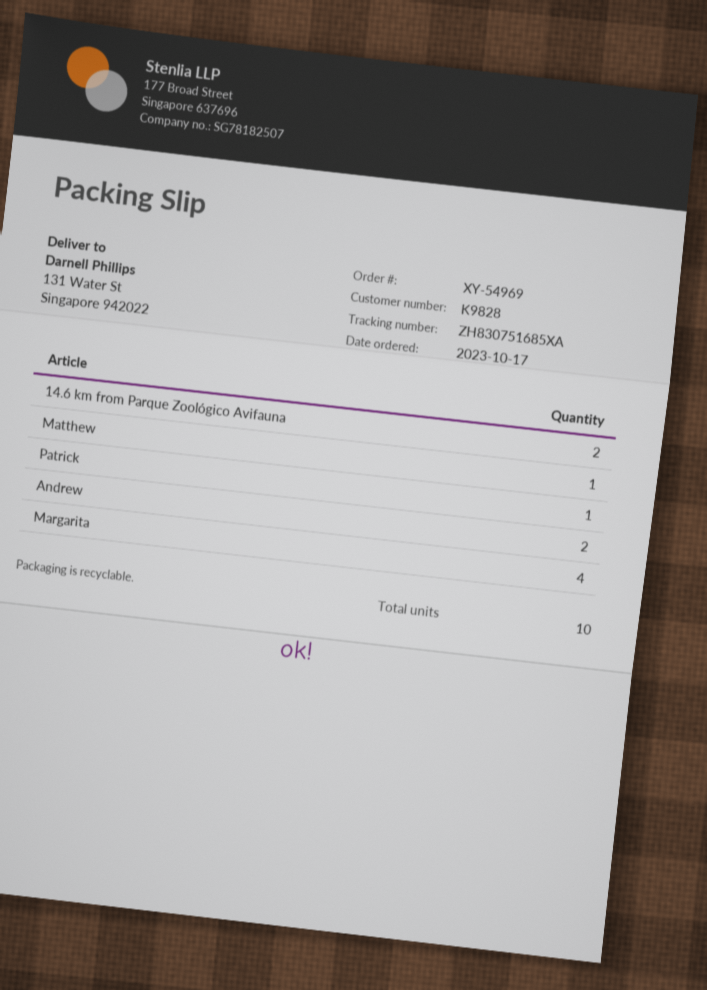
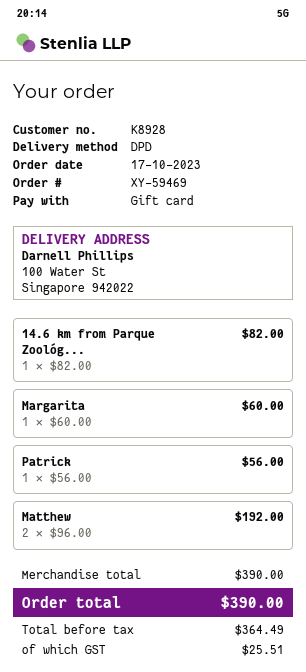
order number: XY-54969 -> XY-59469
customer number: K9828 -> K8928
ship to: 131 Water St, Singapore 942022 -> 100 Water St, Singapore 942022
14.6 km from Parque Zoológico Avifauna: 2 -> 1
Matthew: 1 -> 2
Andrew: 2 -> none
Margarita: 4 -> 1

